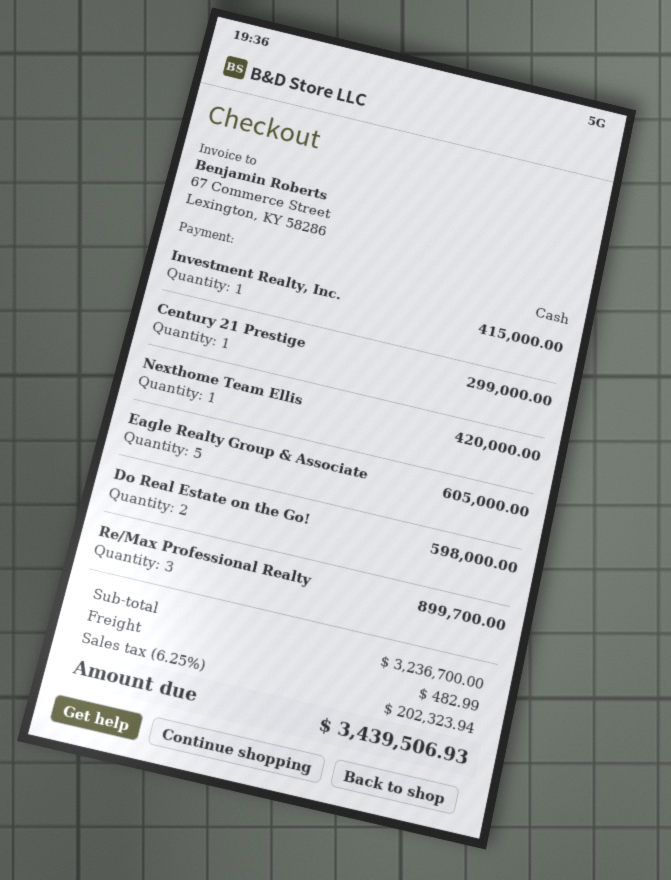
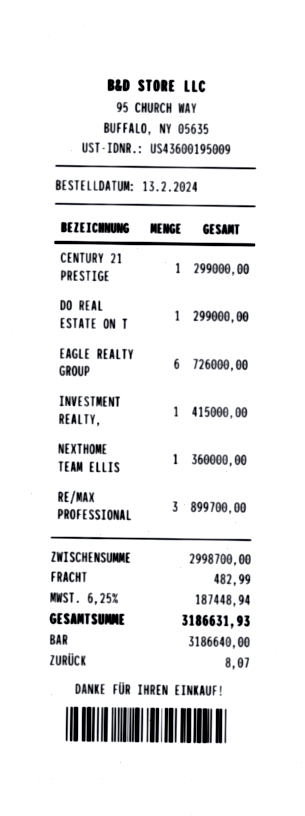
Nexthome Team Ellis: 1 for 420000.00 -> 1 for 360000.00
Eagle Realty Group & Associate: 5 for 605000.00 -> 6 for 726000.00
Do Real Estate on the Go!: 2 for 598000.00 -> 1 for 299000.00
subtotal: 3236700.00 -> 2998700.00
tax: 6.25% = 202323.94 -> 6.25% = 187448.94
total: 3439506.93 -> 3186631.93

